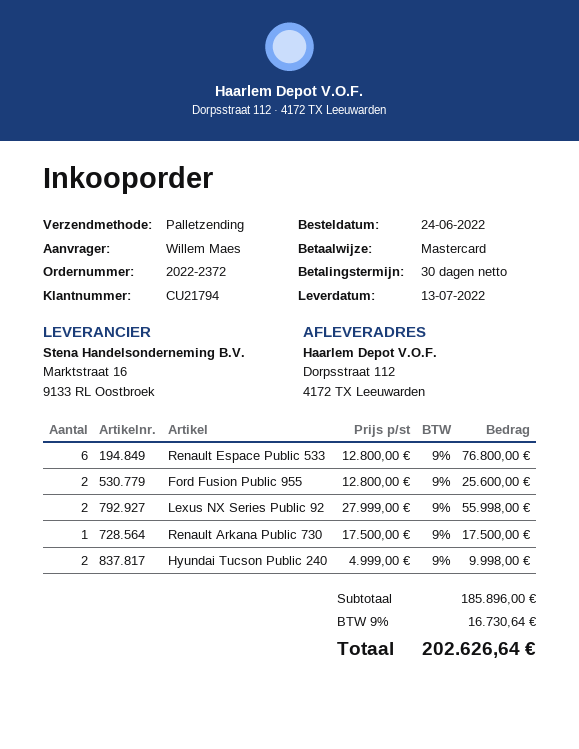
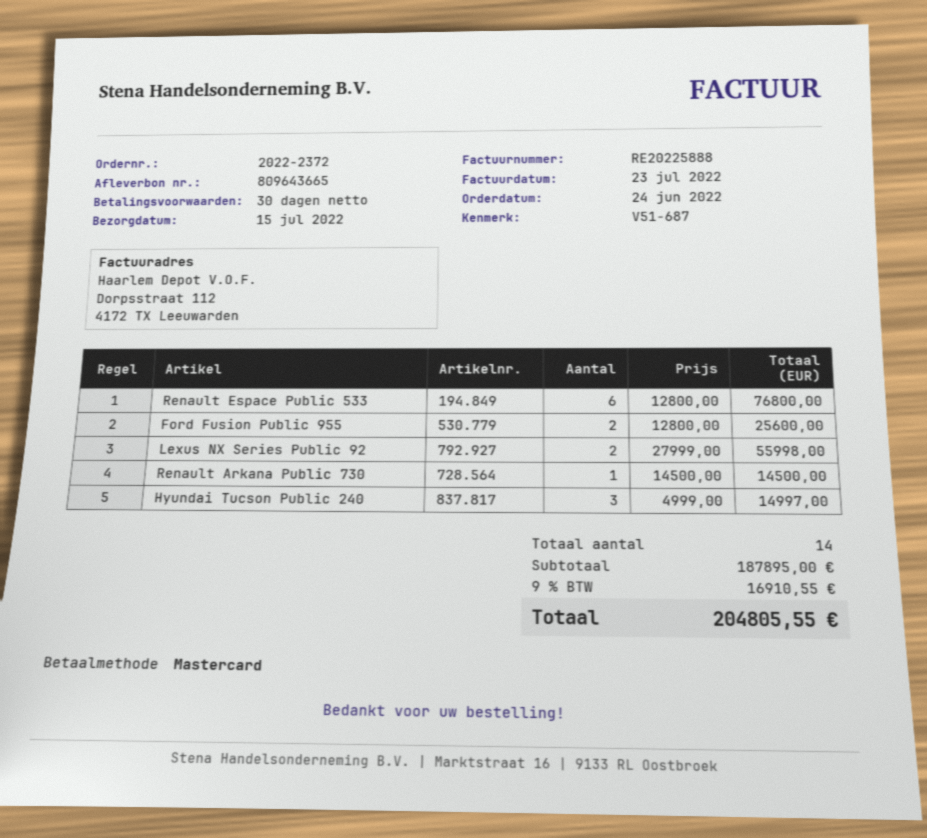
delivery date: 2022-07-13 -> 2022-07-15
Renault Arkana Public 730: 1 x 17500.00 = 17500.00 -> 1 x 14500.00 = 14500.00
Hyundai Tucson Public 240: 2 x 4999.00 = 9998.00 -> 3 x 4999.00 = 14997.00
subtotal: 185896.00 -> 187895.00
tax: 9% = 16730.64 -> 9% = 16910.55
total: 202626.64 -> 204805.55

